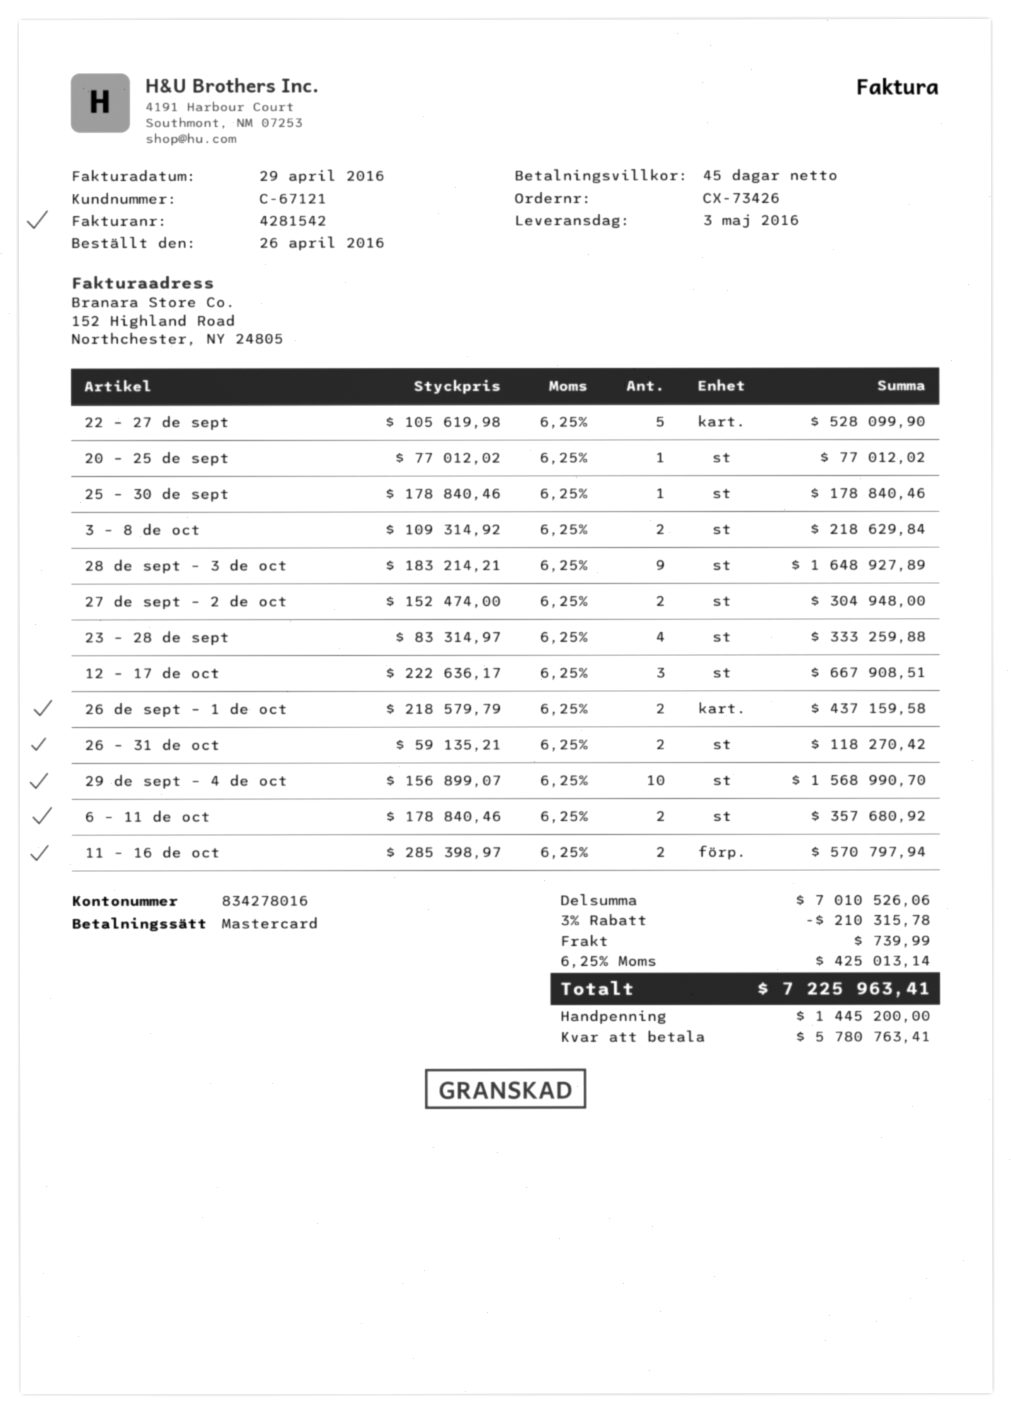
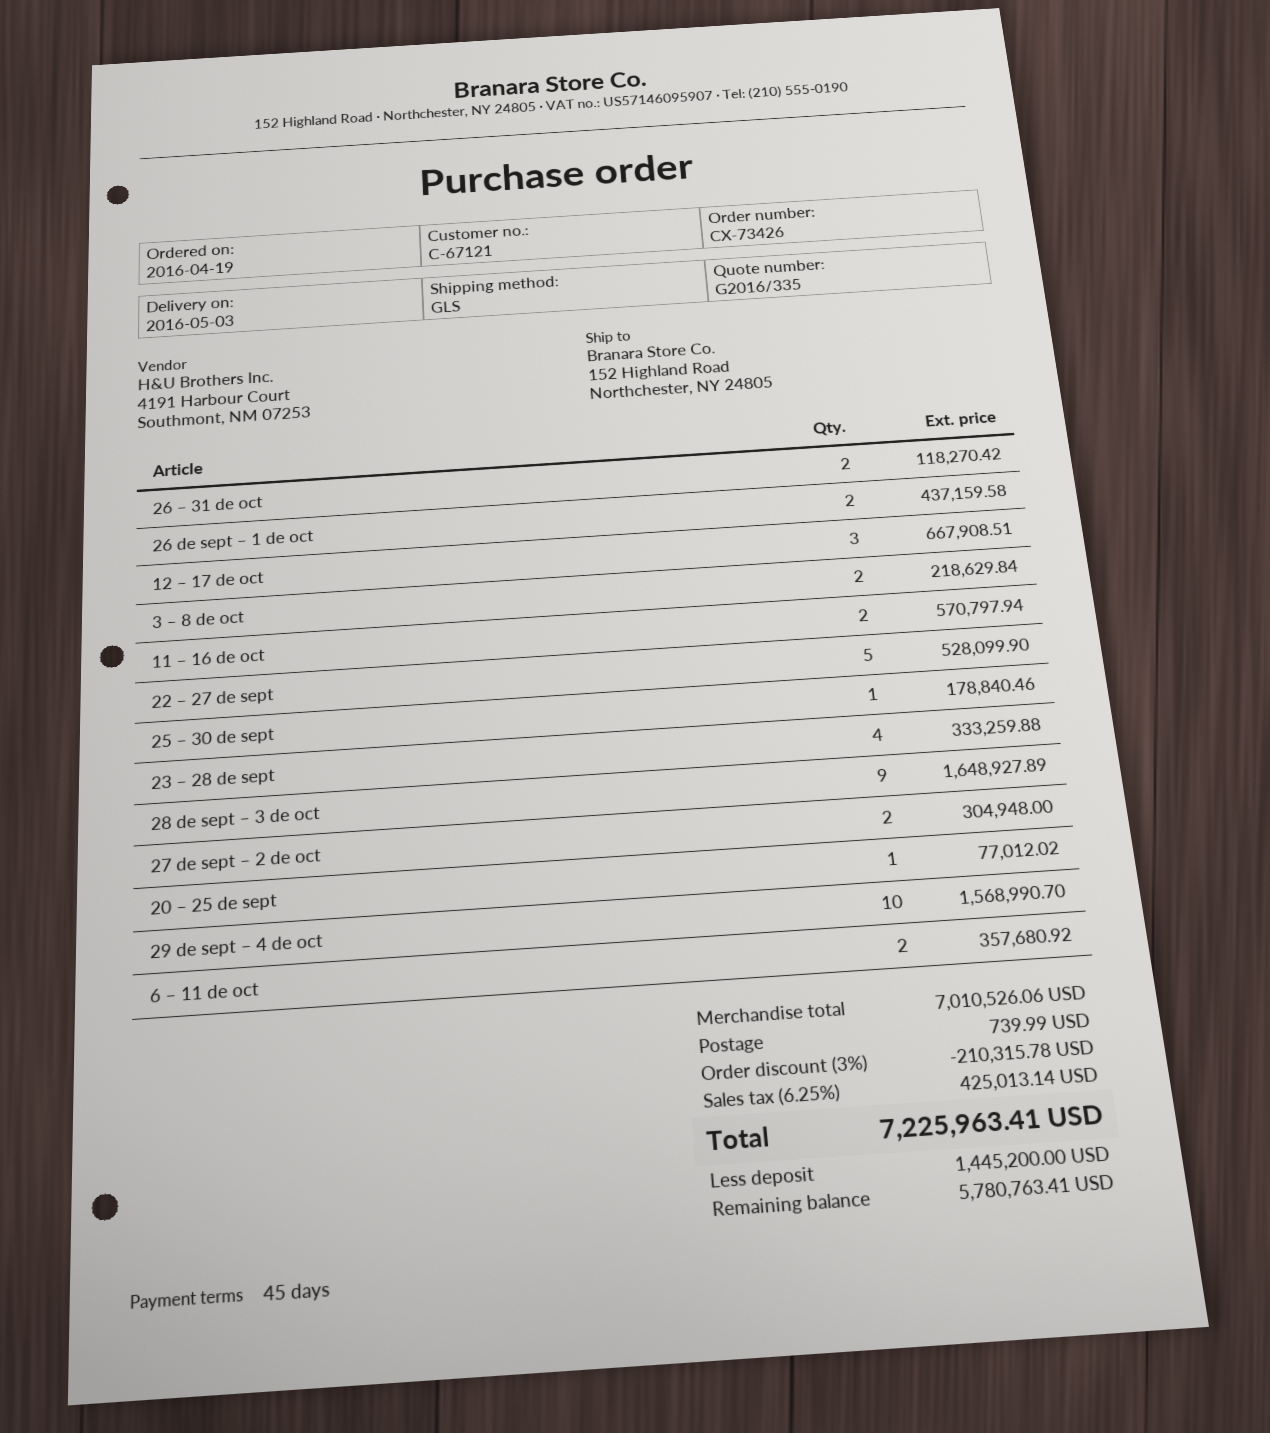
order date: 2016-04-26 -> 2016-04-19

